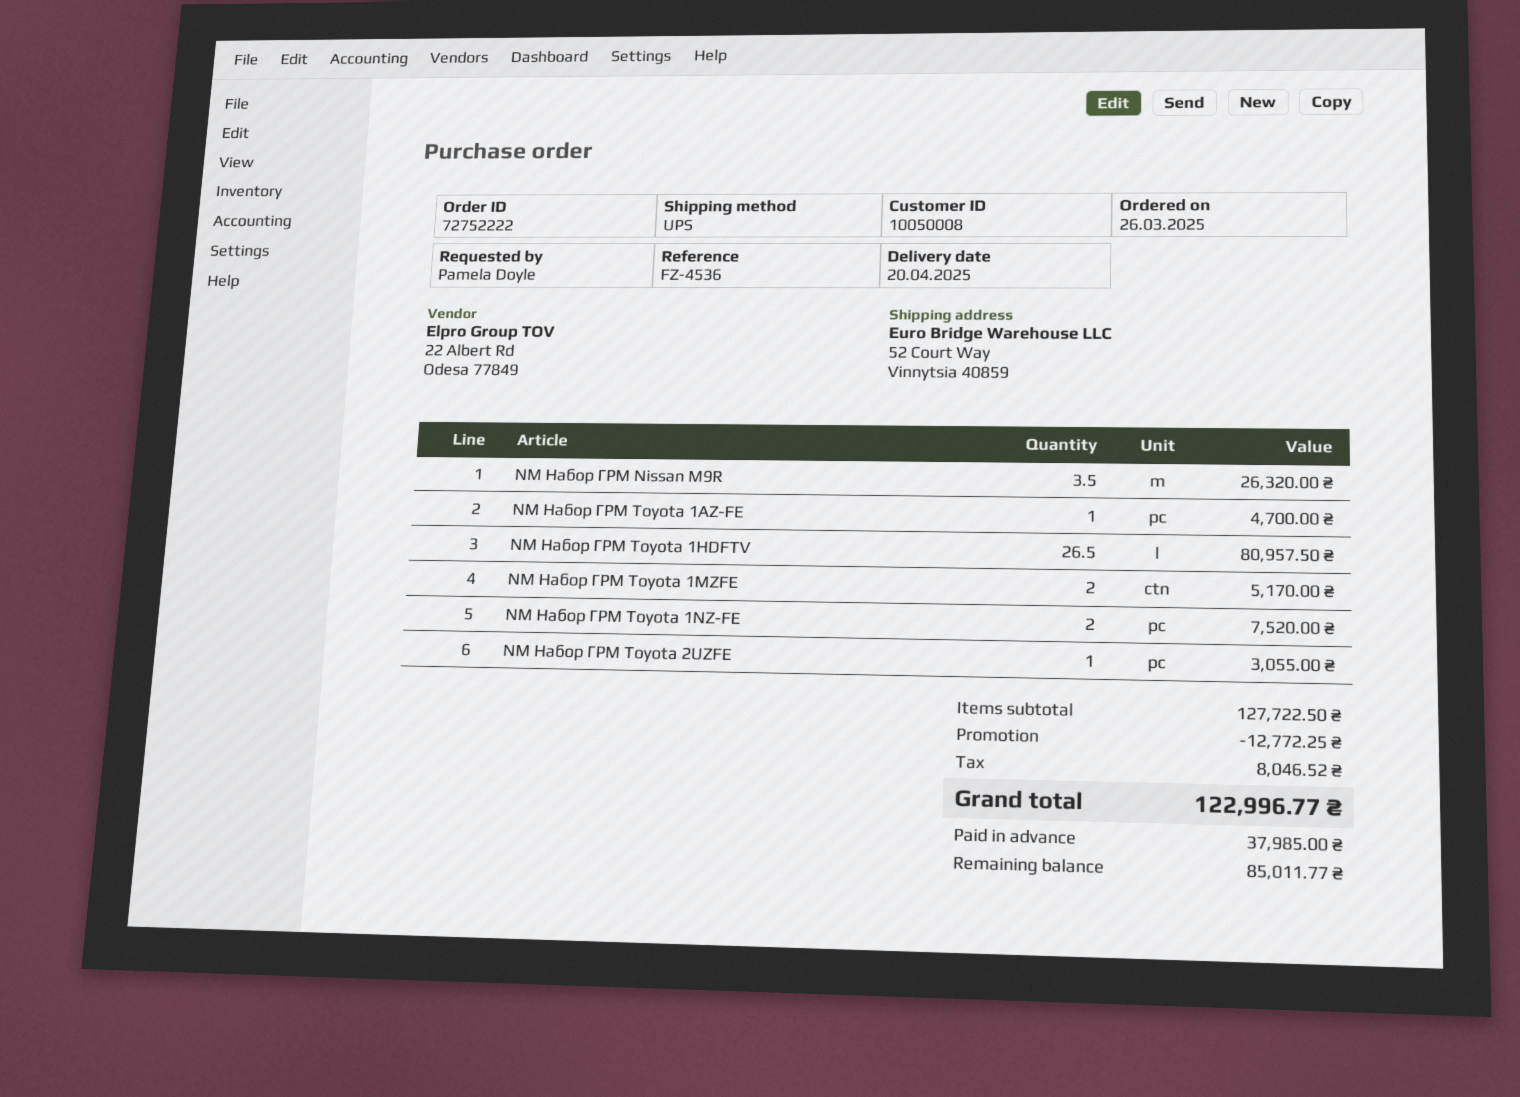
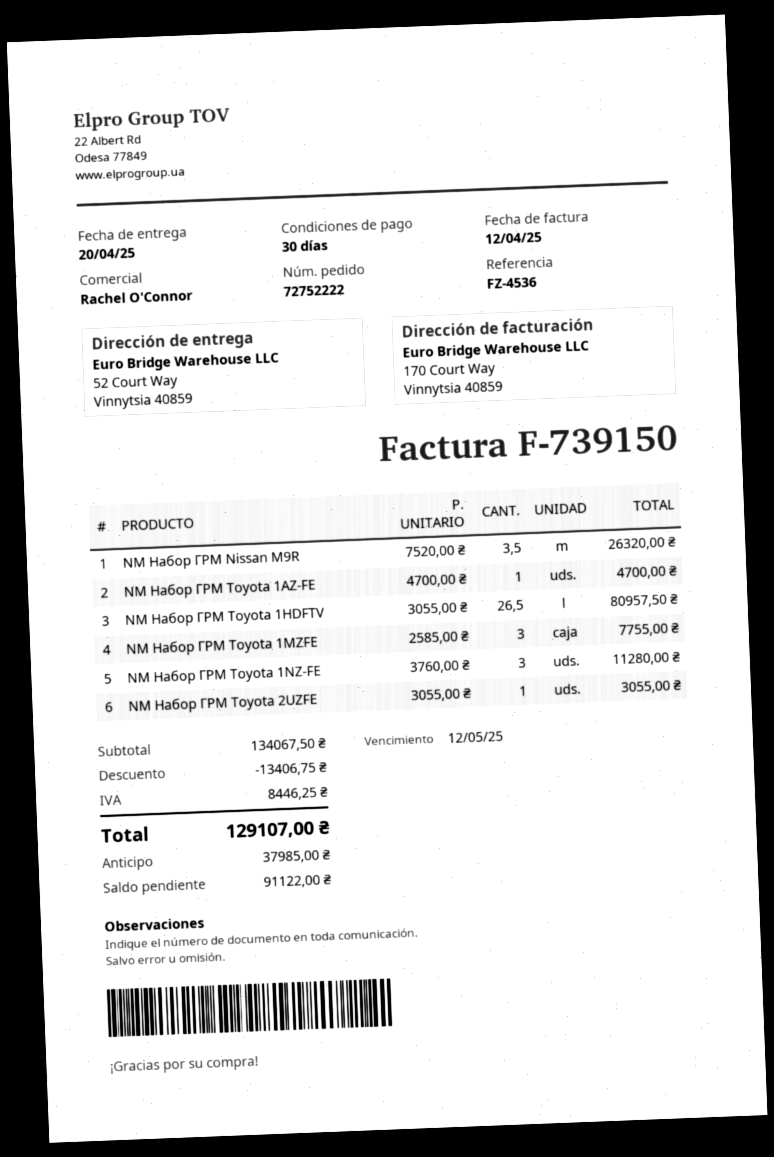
NM Набор ГРМ Toyota 1MZFE: 2 for 5170.00 -> 3 for 7755.00
NM Набор ГРМ Toyota 1NZ-FE: 2 for 7520.00 -> 3 for 11280.00
subtotal: 127722.50 -> 134067.50
discount: 12772.25 -> 13406.75
tax: 8046.52 -> 8446.25
total: 122996.77 -> 129107.00
balance: 85011.77 -> 91122.00

